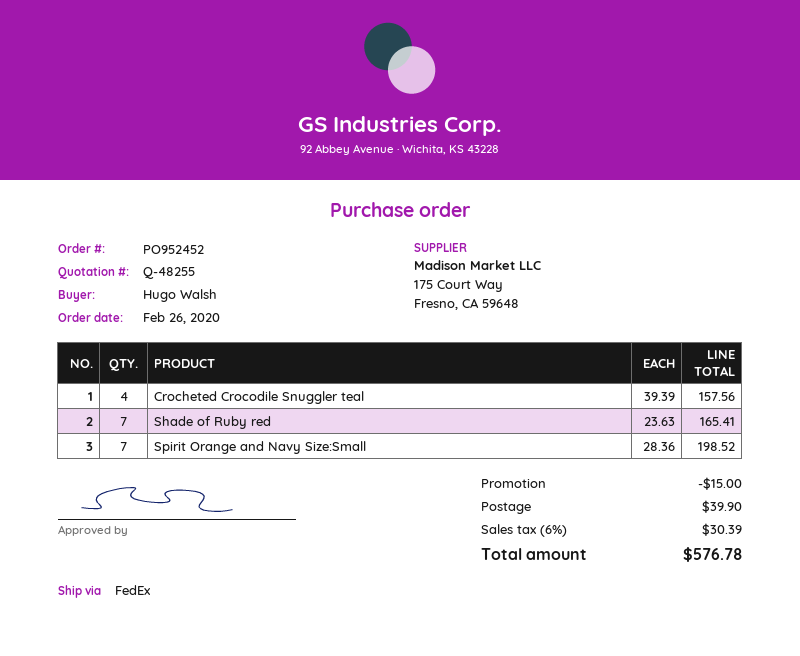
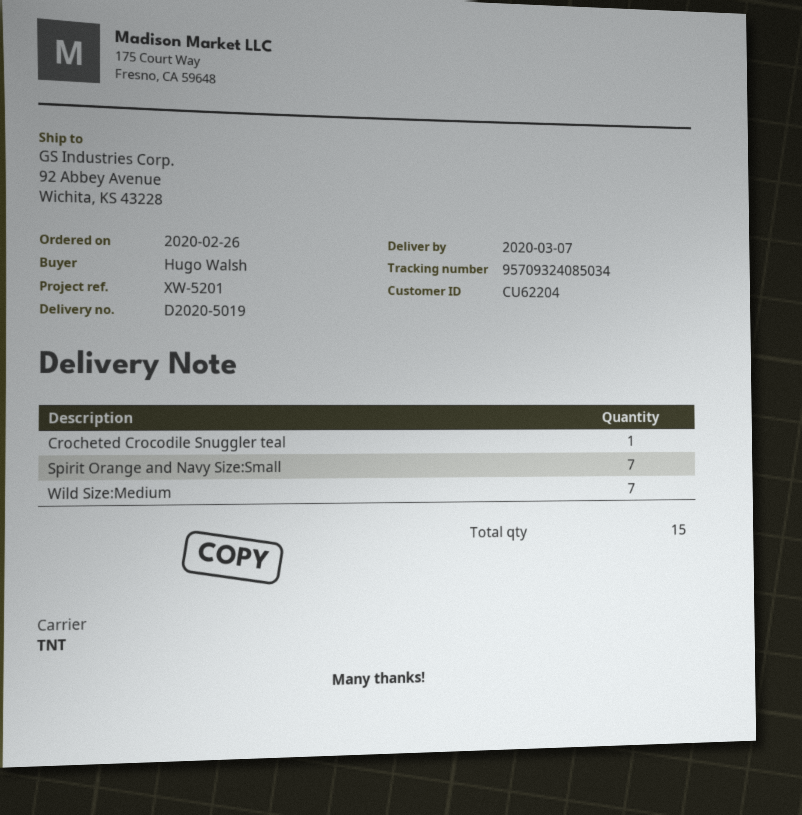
shipping method: FedEx -> TNT
Crocheted Crocodile Snuggler teal: 4 -> 1
Shade of Ruby red: 7 -> none
Wild Size:Medium: none -> 7

